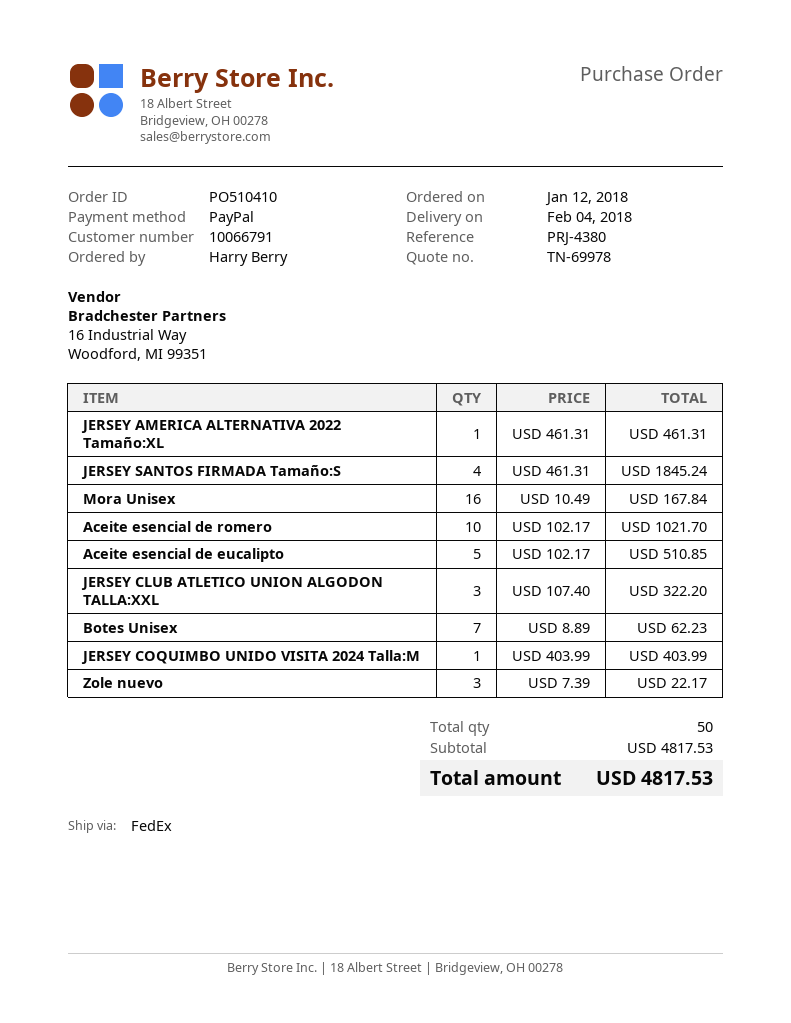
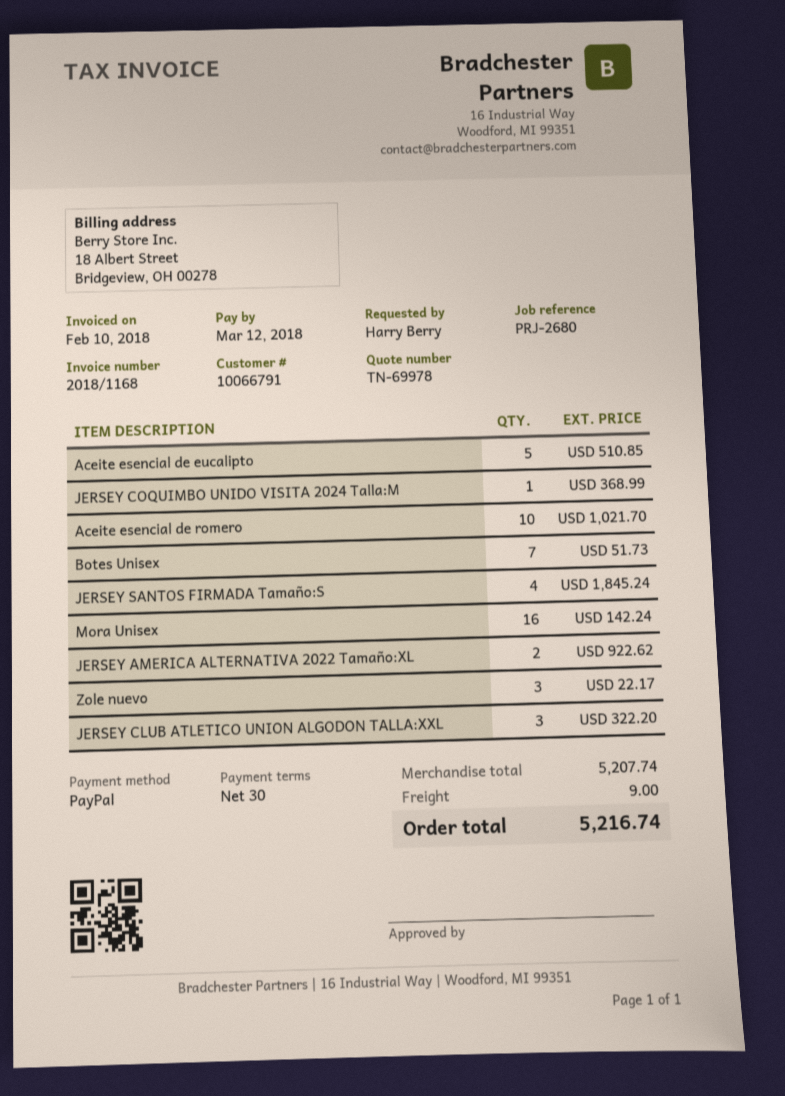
reference: PRJ-4380 -> PRJ-2680
JERSEY AMERICA ALTERNATIVA 2022 Tamaño:XL: 1 for 461.31 -> 2 for 922.62
Mora Unisex: 16 for 167.84 -> 16 for 142.24
Botes Unisex: 7 for 62.23 -> 7 for 51.73
JERSEY COQUIMBO UNIDO VISITA 2024 Talla:M: 1 for 403.99 -> 1 for 368.99
subtotal: 4817.53 -> 5207.74
shipping: none -> 9.00
total: 4817.53 -> 5216.74

